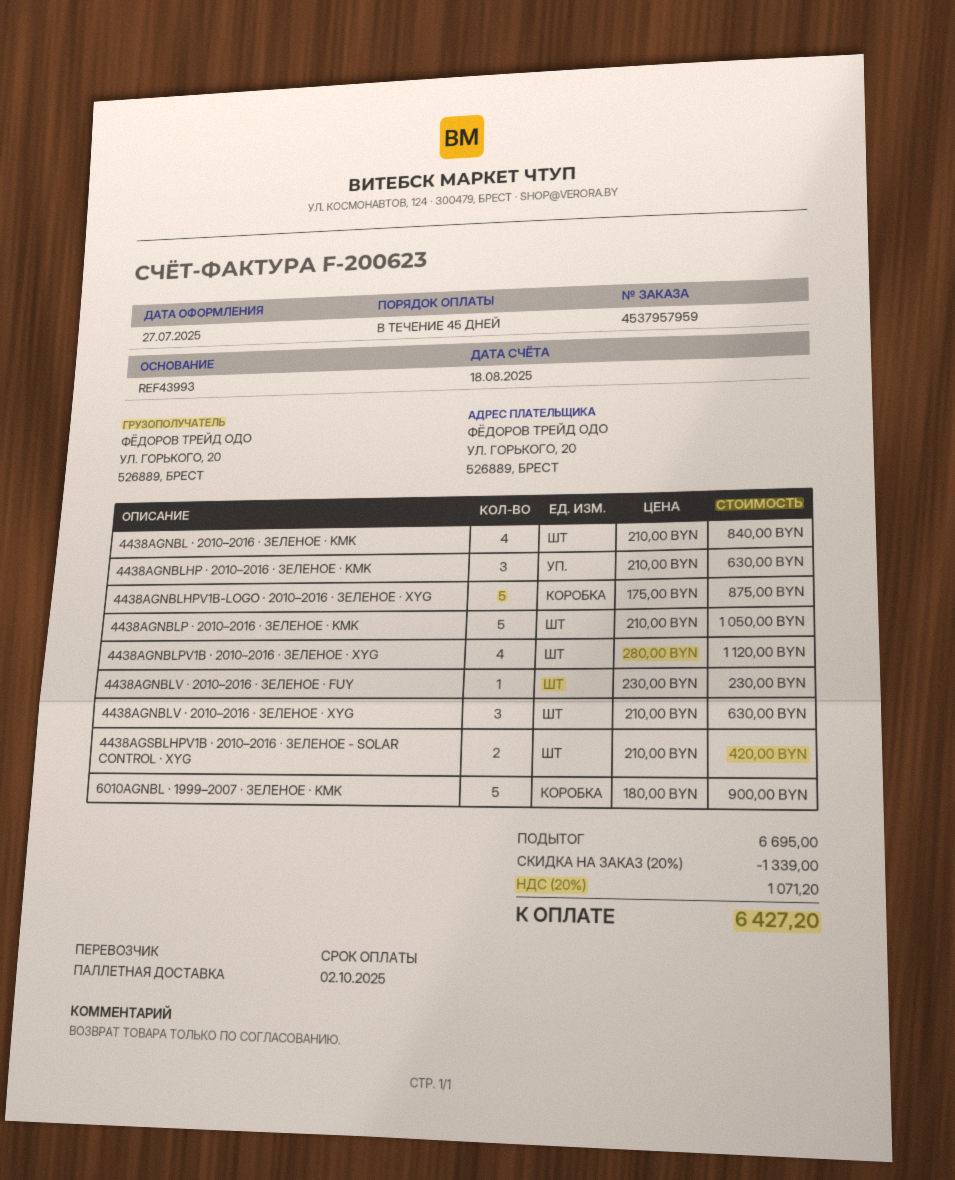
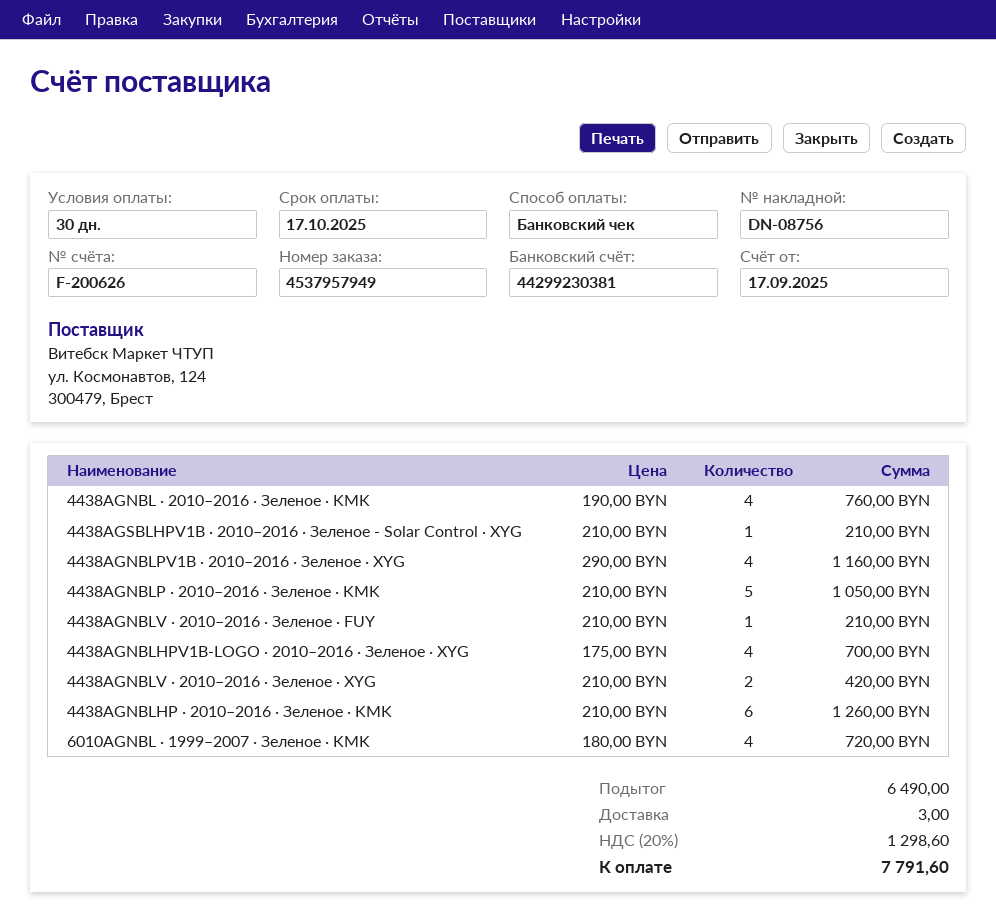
order number: 4537957959 -> 4537957949
invoice number: F-200623 -> F-200626
invoice date: 2025-08-18 -> 2025-09-17
payment terms: 45 days -> 30 days
due date: 2025-10-02 -> 2025-10-17
4438AGNBL · 2010–2016 · ЗЕЛЕНОЕ · KMK: 4 x 210.00 = 840.00 -> 4 x 190.00 = 760.00
4438AGNBLHP · 2010–2016 · ЗЕЛЕНОЕ · KMK: 3 x 210.00 = 630.00 -> 6 x 210.00 = 1260.00
4438AGNBLHPV1B-LOGO · 2010–2016 · ЗЕЛЕНОЕ · XYG: 5 x 175.00 = 875.00 -> 4 x 175.00 = 700.00
4438AGNBLPV1B · 2010–2016 · ЗЕЛЕНОЕ · XYG: 4 x 280.00 = 1120.00 -> 4 x 290.00 = 1160.00
4438AGNBLV · 2010–2016 · ЗЕЛЕНОЕ · FUY: 1 x 230.00 = 230.00 -> 1 x 210.00 = 210.00
4438AGNBLV · 2010–2016 · ЗЕЛЕНОЕ · XYG: 3 x 210.00 = 630.00 -> 2 x 210.00 = 420.00
4438AGSBLHPV1B · 2010–2016 · ЗЕЛЕНОЕ - SOLAR CONTROL · XYG: 2 x 210.00 = 420.00 -> 1 x 210.00 = 210.00
6010AGNBL · 1999–2007 · ЗЕЛЕНОЕ · KMK: 5 x 180.00 = 900.00 -> 4 x 180.00 = 720.00
subtotal: 6695.00 -> 6490.00
discount: 20% = 1339.00 -> none
shipping: none -> 3.00
tax: 20% = 1071.20 -> 20% = 1298.60
total: 6427.20 -> 7791.60

